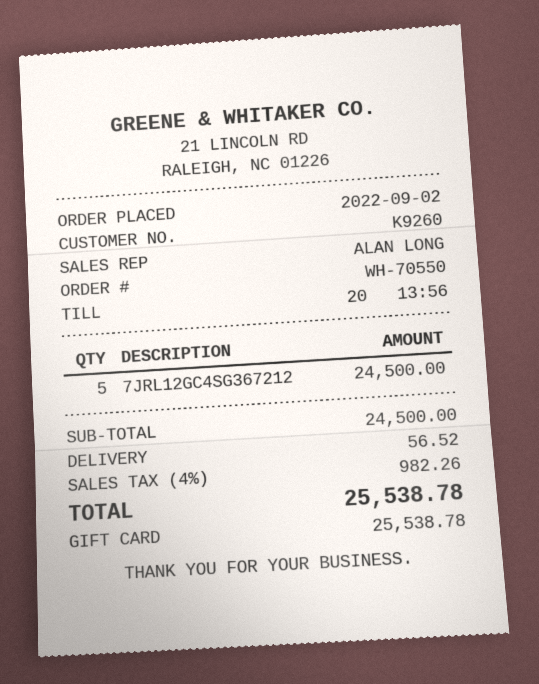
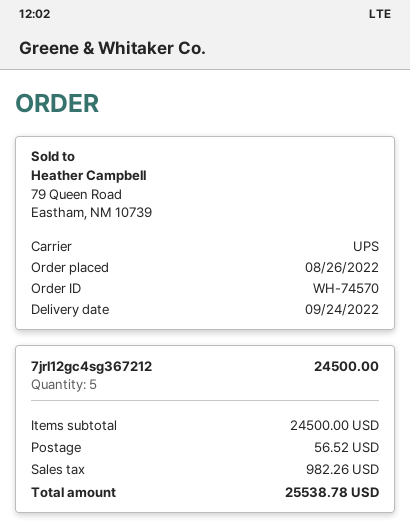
order number: WH-70550 -> WH-74570
order date: 2022-09-02 -> 2022-08-26

